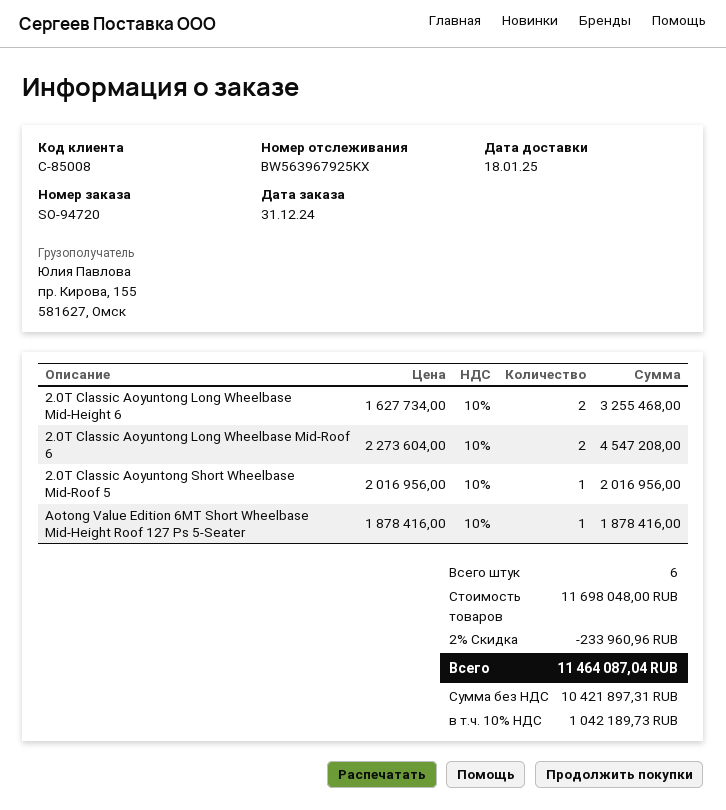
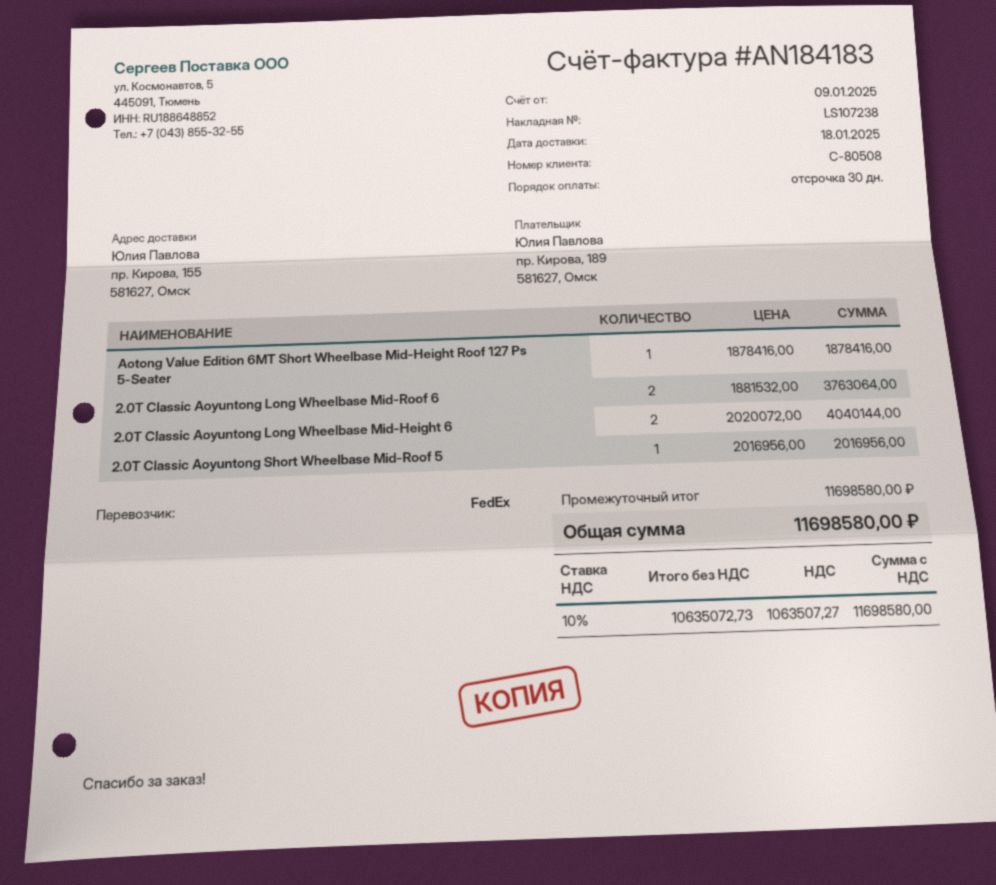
customer number: C-85008 -> C-80508
2.0T Classic Aoyuntong Long Wheelbase Mid-Height 6: 2 x 1627734.00 = 3255468.00 -> 2 x 2020072.00 = 4040144.00
2.0T Classic Aoyuntong Long Wheelbase Mid-Roof 6: 2 x 2273604.00 = 4547208.00 -> 2 x 1881532.00 = 3763064.00
subtotal: 11698048.00 -> 11698580.00
discount: 2% = 233960.96 -> none
net: 10421897.31 -> 10635072.73
tax: 10% = 1042189.73 -> 10% = 1063507.27
total: 11464087.04 -> 11698580.00

